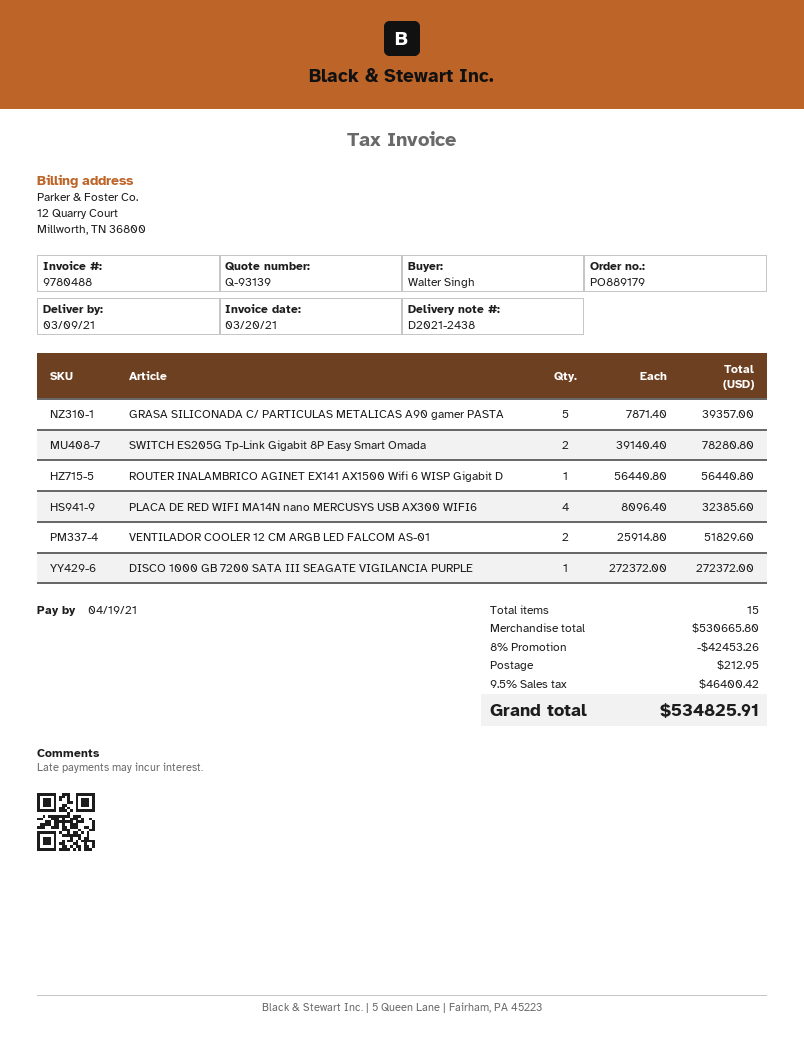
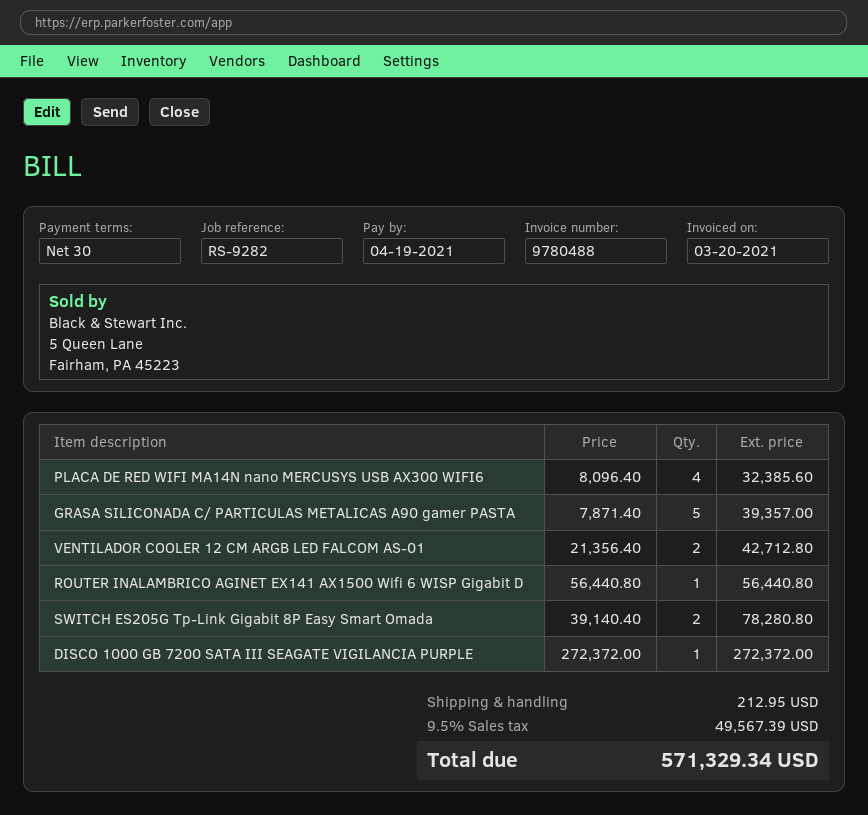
VENTILADOR COOLER 12 CM ARGB LED FALCOM AS-01: 2 x 25914.80 = 51829.60 -> 2 x 21356.40 = 42712.80
discount: 8% = 42453.26 -> none
tax: 9.5% = 46400.42 -> 9.5% = 49567.39
total: 534825.91 -> 571329.34

